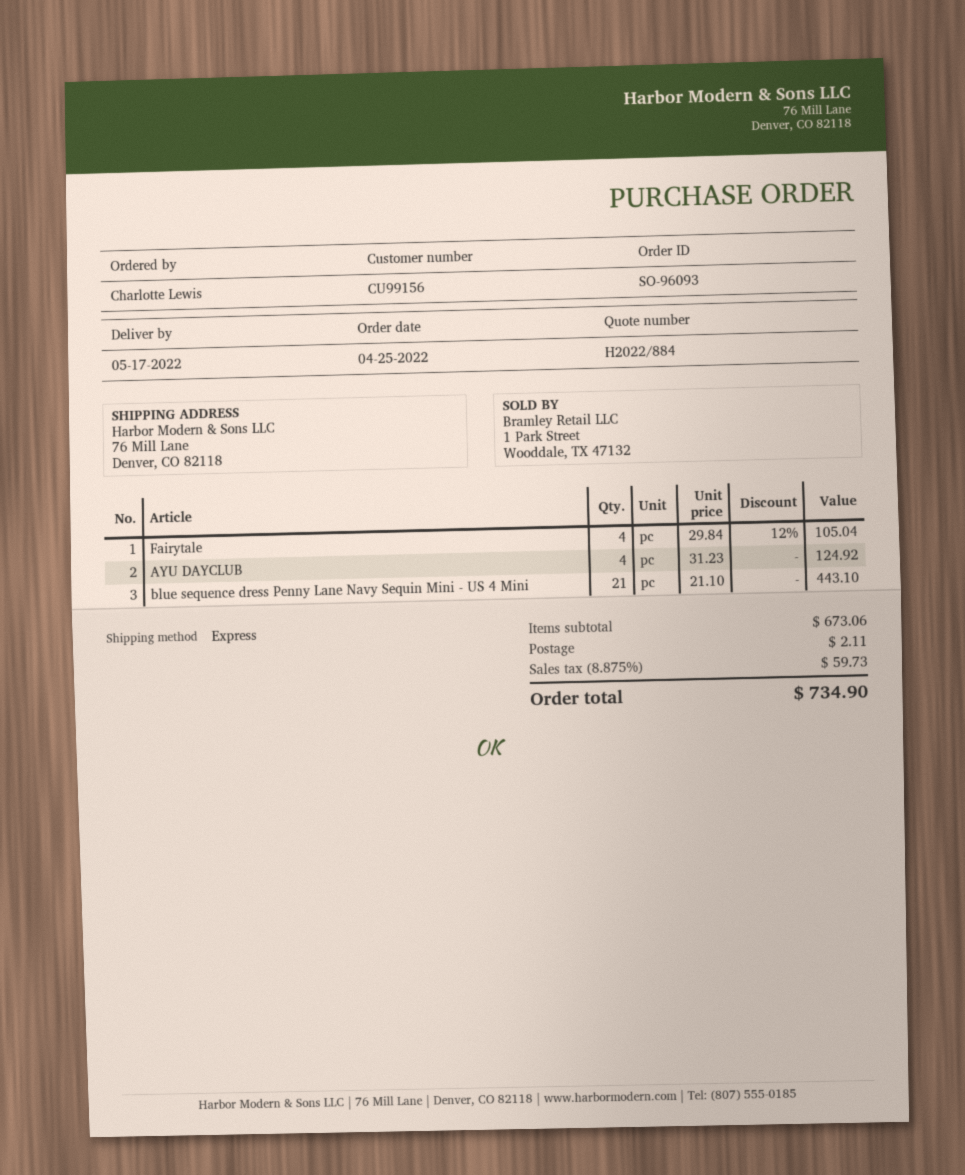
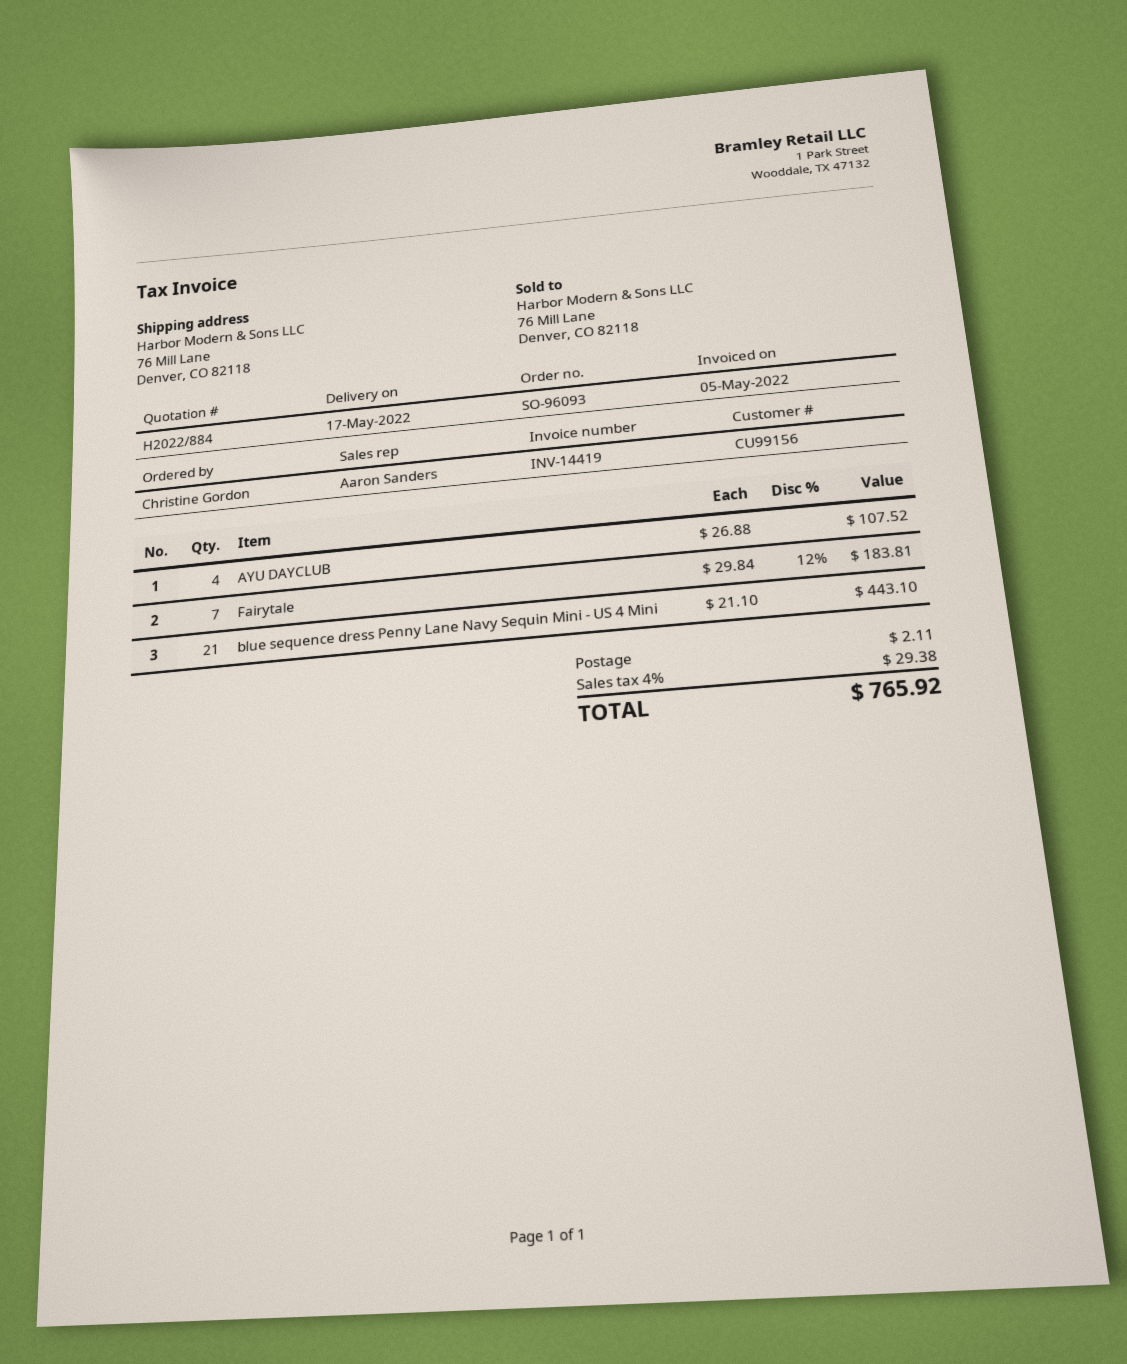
ordered by: Charlotte Lewis -> Christine Gordon
Fairytale: 4 x 29.84 - 12% = 105.04 -> 7 x 29.84 - 12% = 183.81
AYU DAYCLUB: 4 x 31.23 = 124.92 -> 4 x 26.88 = 107.52
tax: 8.875% = 59.73 -> 4% = 29.38
total: 734.90 -> 765.92

